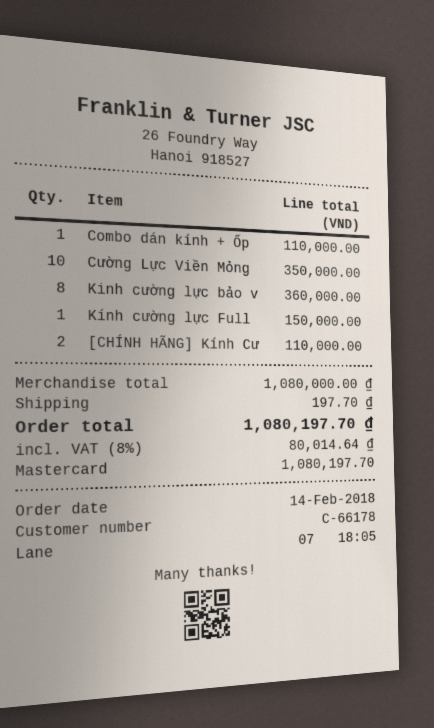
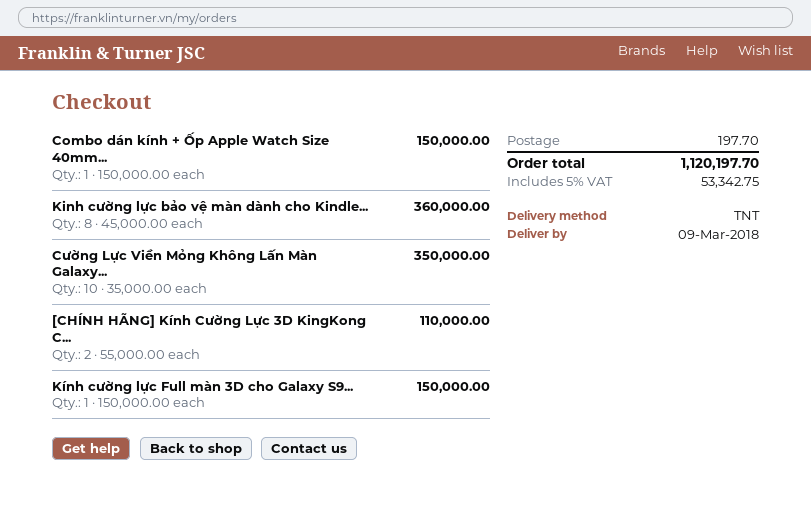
Combo dán kính + Ốp: 1 for 110000.00 -> 1 for 150000.00
tax: 8% = 80014.64 -> 5% = 53342.75
total: 1080197.70 -> 1120197.70

